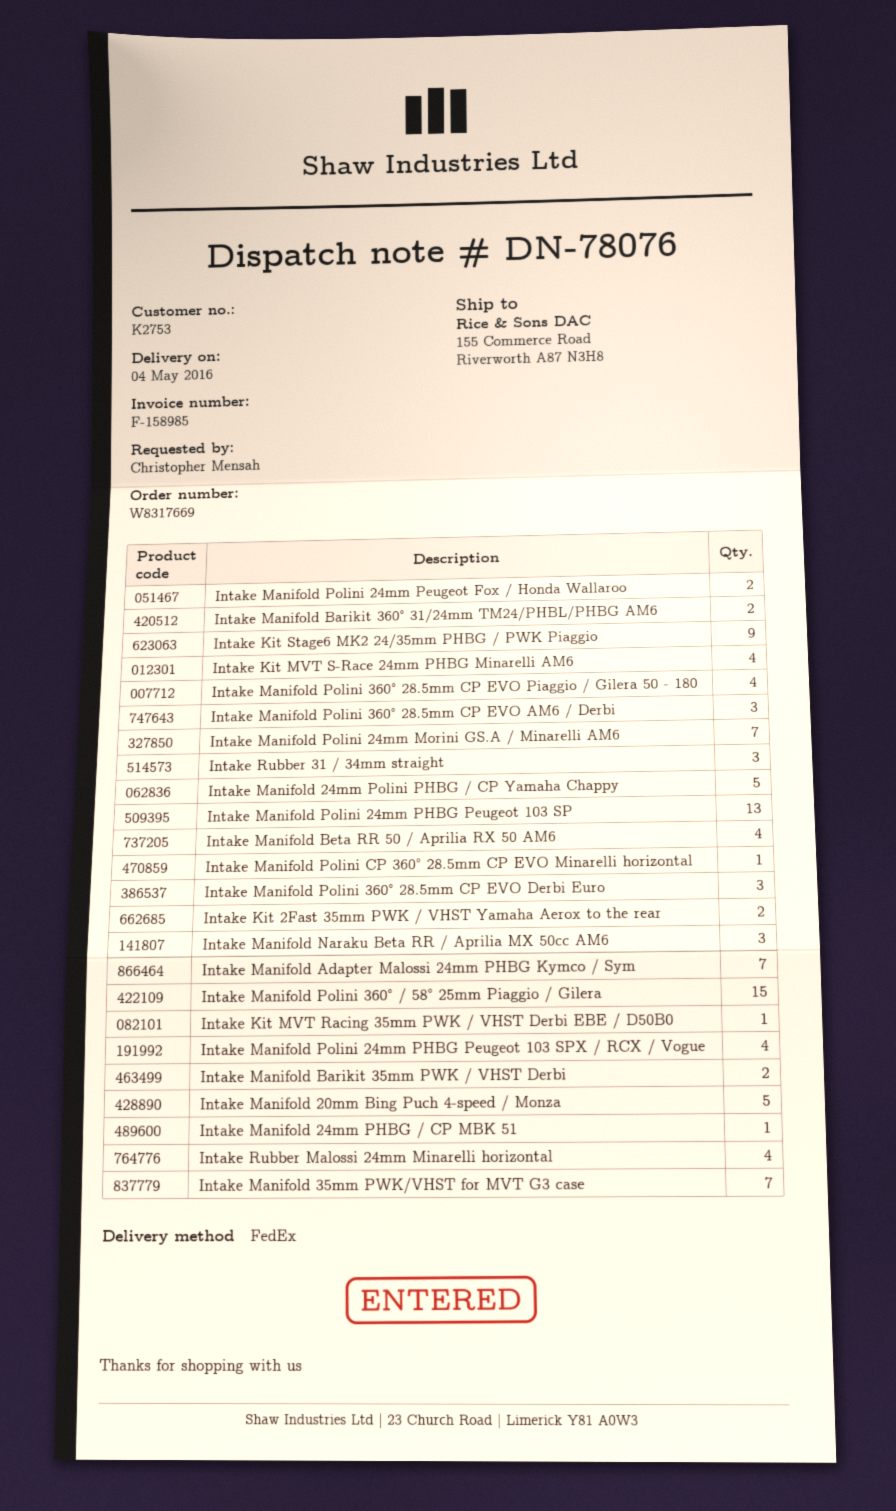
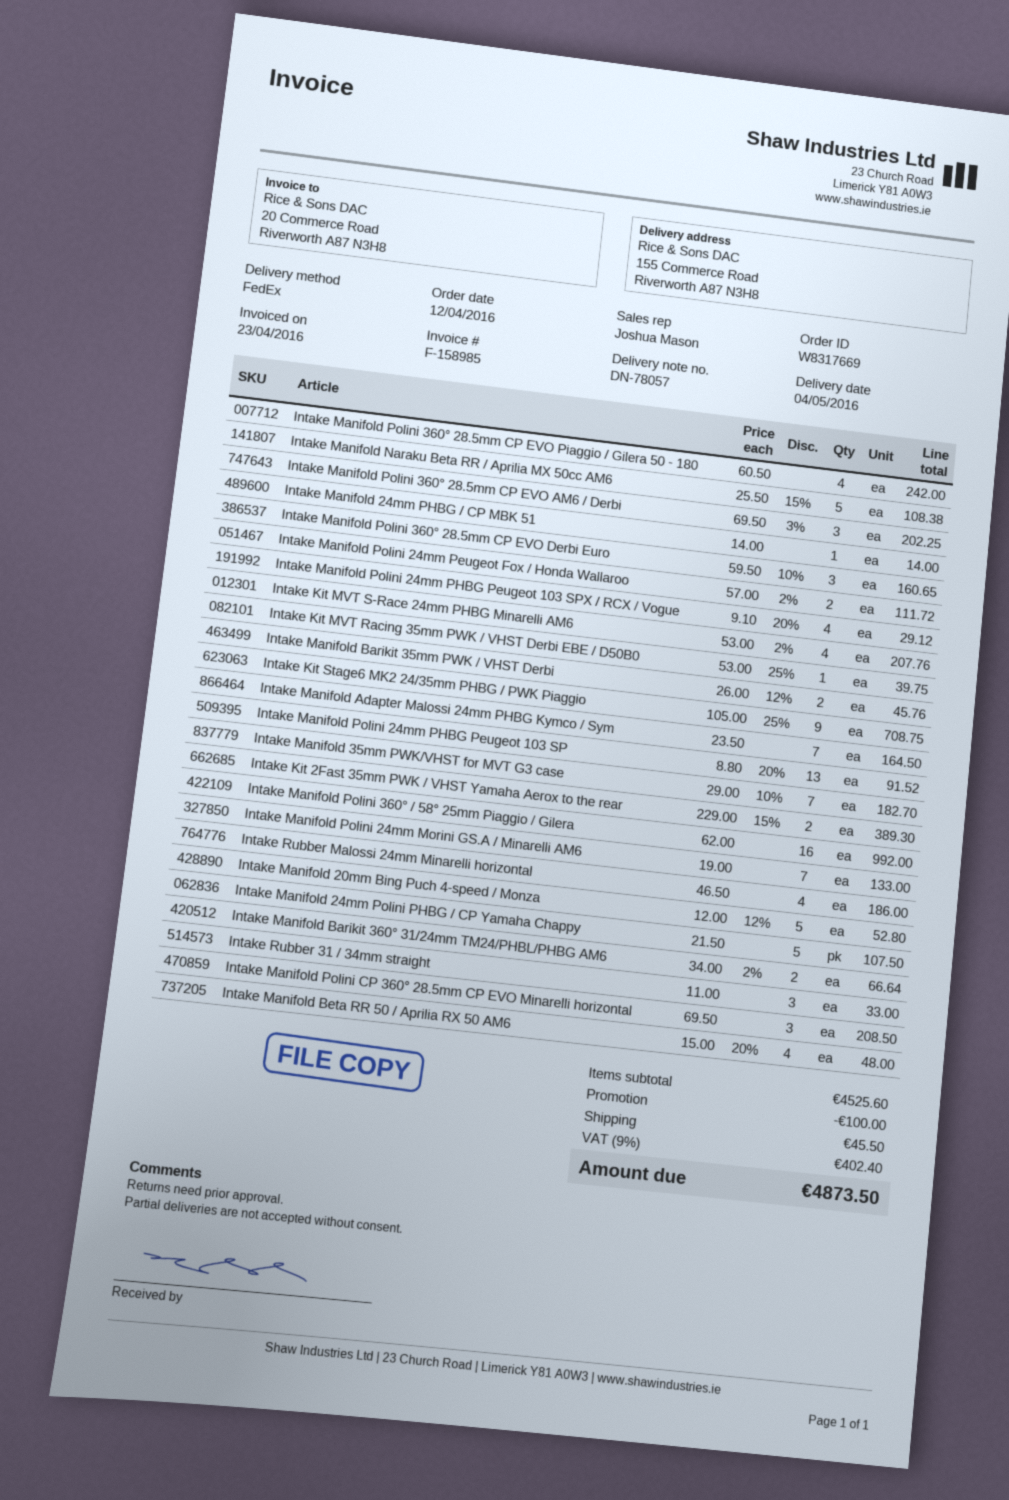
delivery note number: DN-78076 -> DN-78057
Intake Manifold Polini CP 360° 28.5mm CP EVO Minarelli horizontal: 1 -> 3
Intake Manifold Naraku Beta RR / Aprilia MX 50cc AM6: 3 -> 5
Intake Manifold Polini 360° / 58° 25mm Piaggio / Gilera: 15 -> 16

